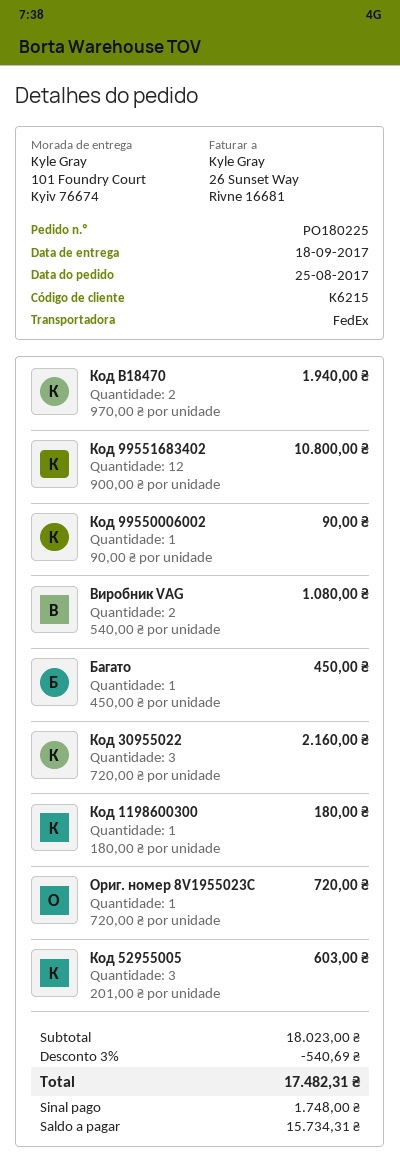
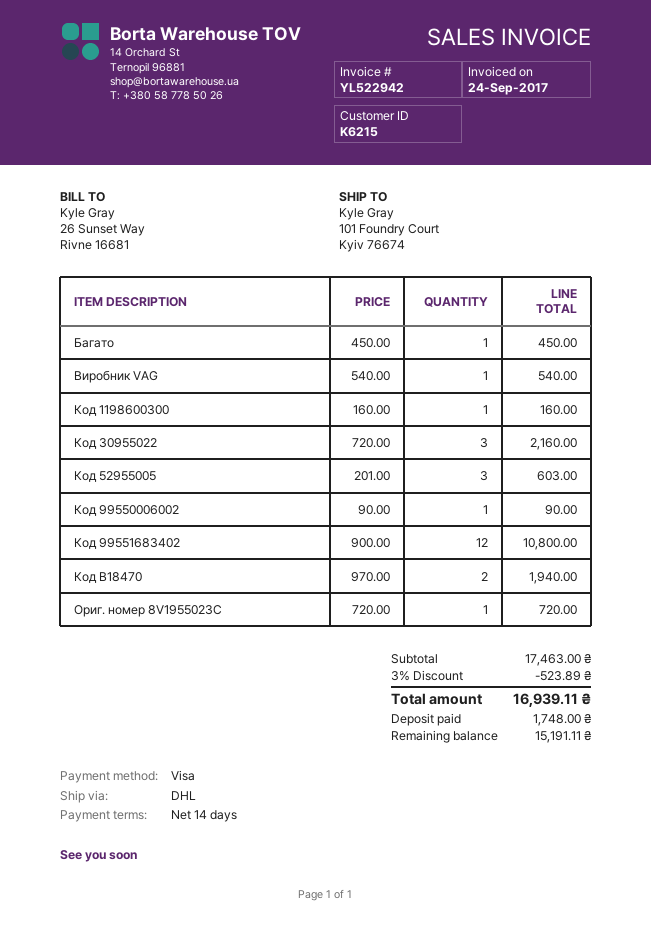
shipping method: FedEx -> DHL
Виробник VAG: 2 x 540.00 = 1080.00 -> 1 x 540.00 = 540.00
Код 1198600300: 1 x 180.00 = 180.00 -> 1 x 160.00 = 160.00
subtotal: 18023.00 -> 17463.00
discount: 3% = 540.69 -> 3% = 523.89
total: 17482.31 -> 16939.11
balance: 15734.31 -> 15191.11

